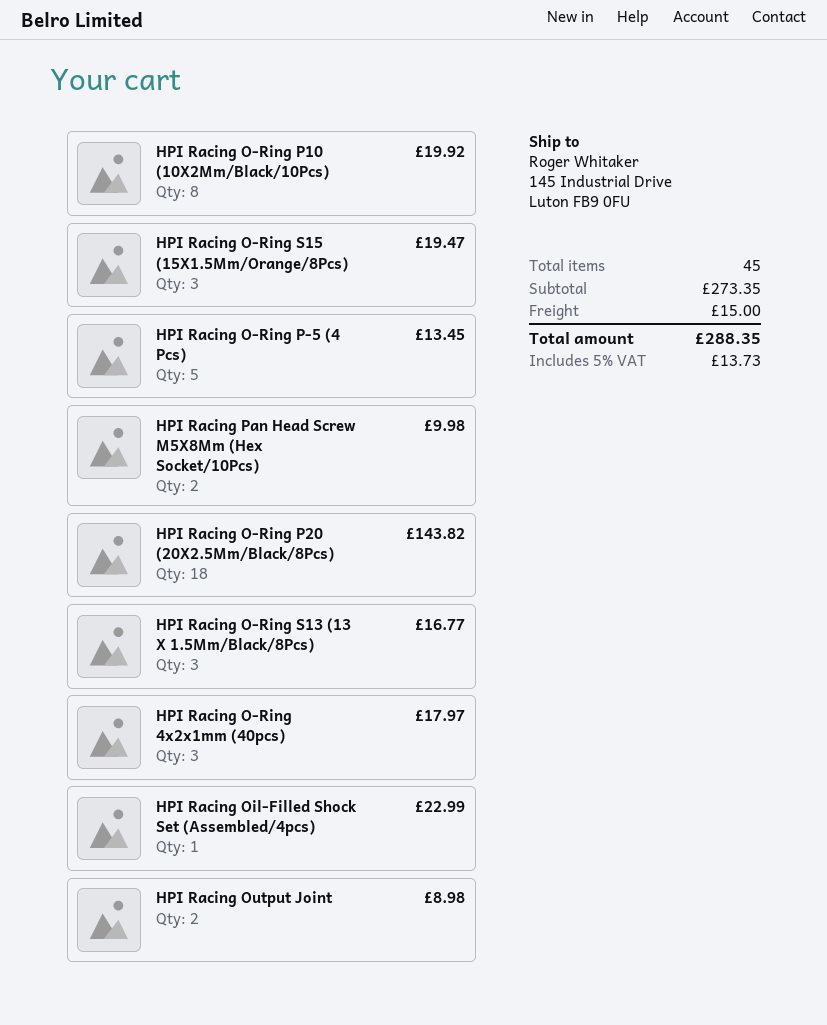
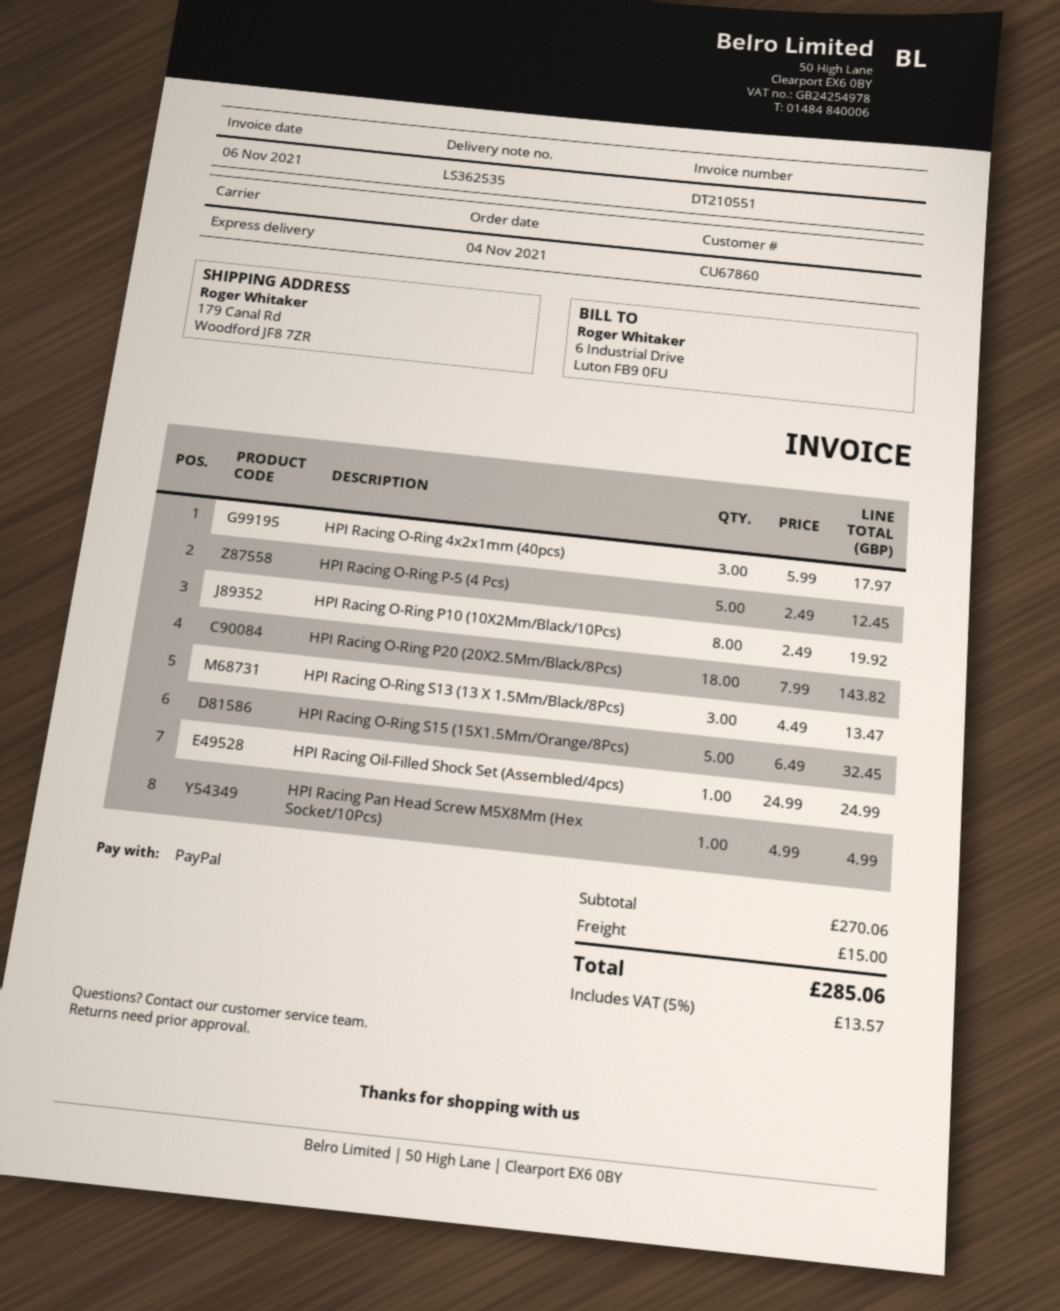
ship to: 145 Industrial Drive, Luton FB9 0FU -> 179 Canal Rd, Woodford JF8 7ZR
HPI Racing O-Ring S15 (15X1.5Mm/Orange/8Pcs): 3 for 19.47 -> 5 for 32.45
HPI Racing O-Ring P-5 (4 Pcs): 5 for 13.45 -> 5 for 12.45
HPI Racing Pan Head Screw M5X8Mm (Hex Socket/10Pcs): 2 for 9.98 -> 1 for 4.99
HPI Racing O-Ring S13 (13 X 1.5Mm/Black/8Pcs): 3 for 16.77 -> 3 for 13.47
HPI Racing Oil-Filled Shock Set (Assembled/4pcs): 1 for 22.99 -> 1 for 24.99
HPI Racing Output Joint: 2 for 8.98 -> none
subtotal: 273.35 -> 270.06
tax: 5% = 13.73 -> 5% = 13.57
total: 288.35 -> 285.06

